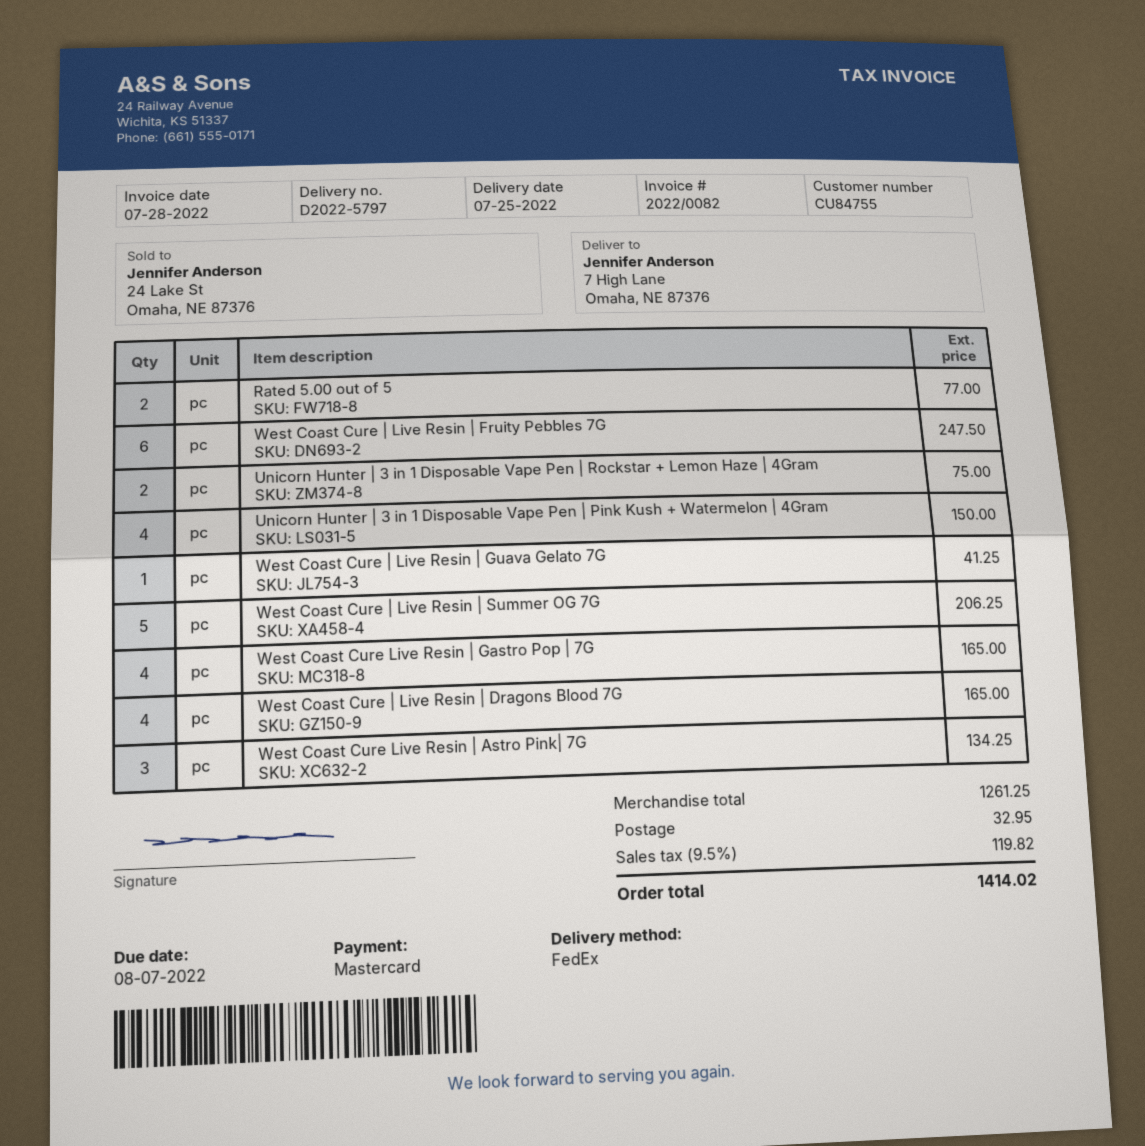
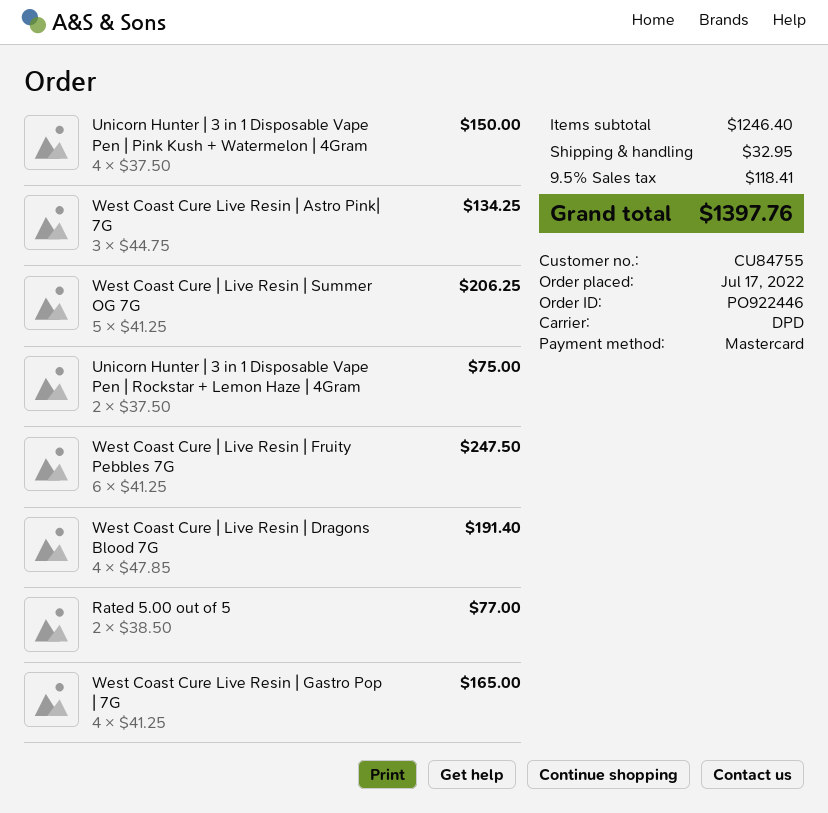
shipping method: FedEx -> DPD
West Coast Cure | Live Resin | Guava Gelato 7G: 1 for 41.25 -> none
West Coast Cure | Live Resin | Dragons Blood 7G: 4 for 165.00 -> 4 for 191.40
subtotal: 1261.25 -> 1246.40
tax: 9.5% = 119.82 -> 9.5% = 118.41
total: 1414.02 -> 1397.76

